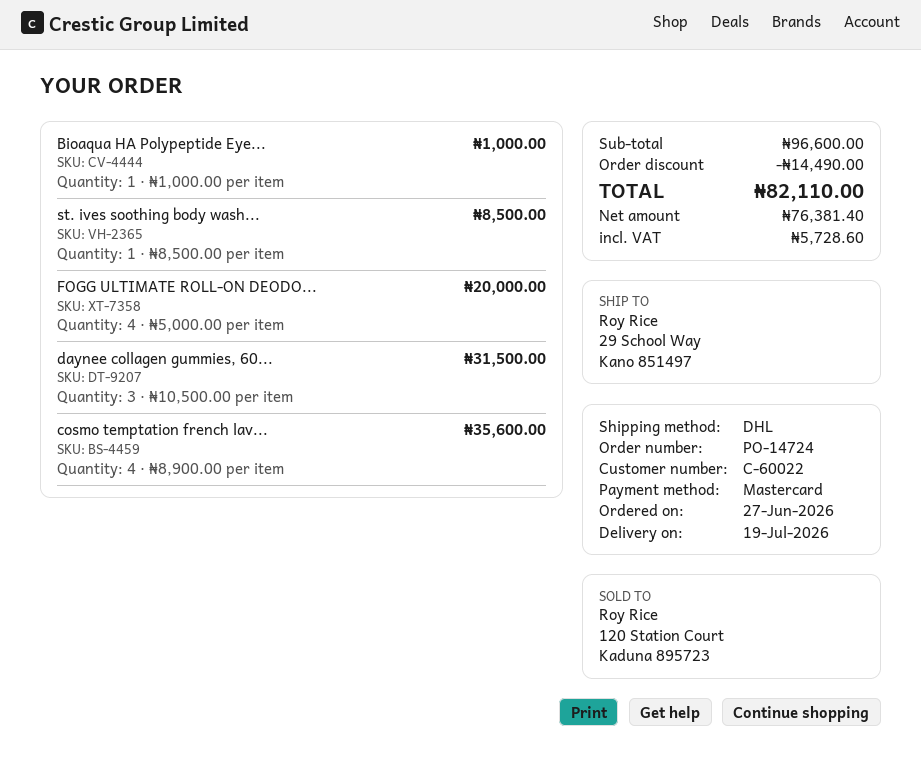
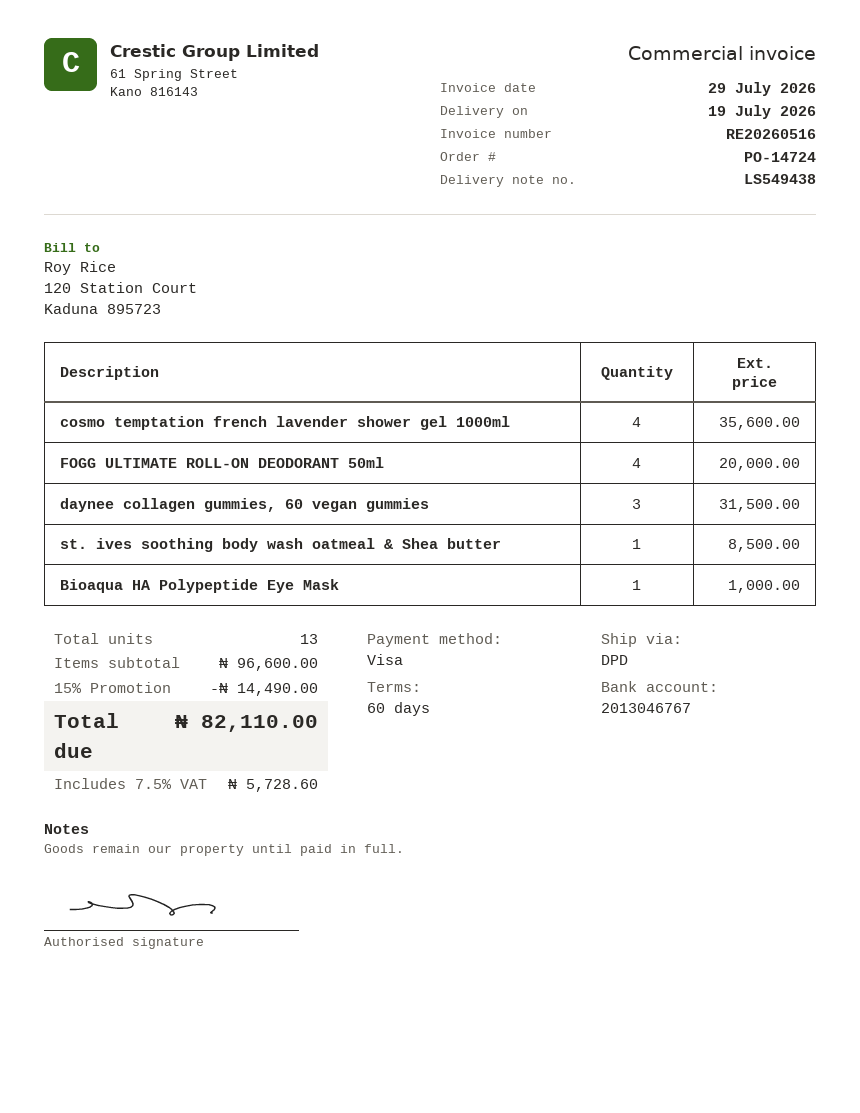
payment method: Mastercard -> Visa
shipping method: DHL -> DPD

